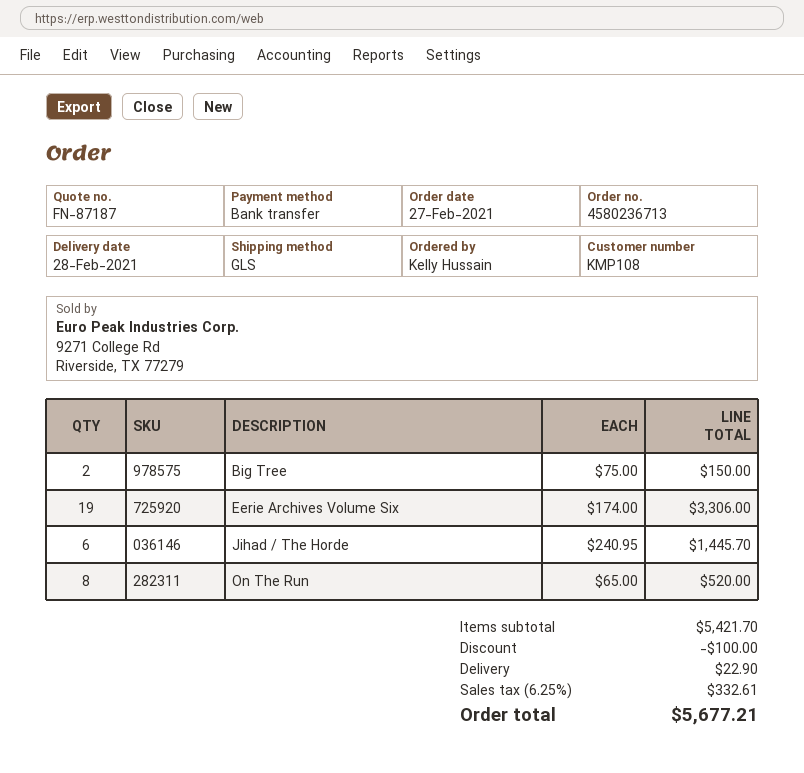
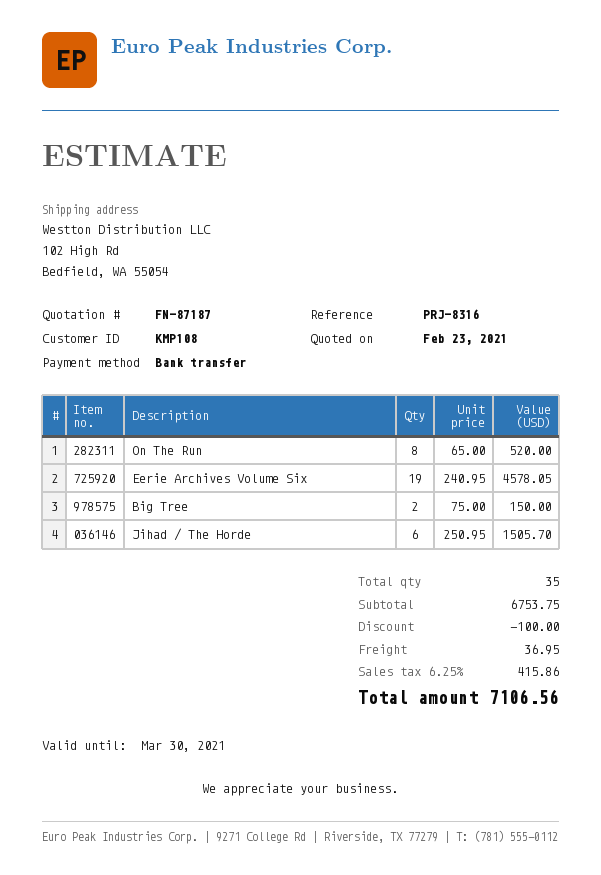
Eerie Archives Volume Six: 19 x 174.00 = 3306.00 -> 19 x 240.95 = 4578.05
Jihad / The Horde: 6 x 240.95 = 1445.70 -> 6 x 250.95 = 1505.70
subtotal: 5421.70 -> 6753.75
shipping: 22.90 -> 36.95
tax: 6.25% = 332.61 -> 6.25% = 415.86
total: 5677.21 -> 7106.56

